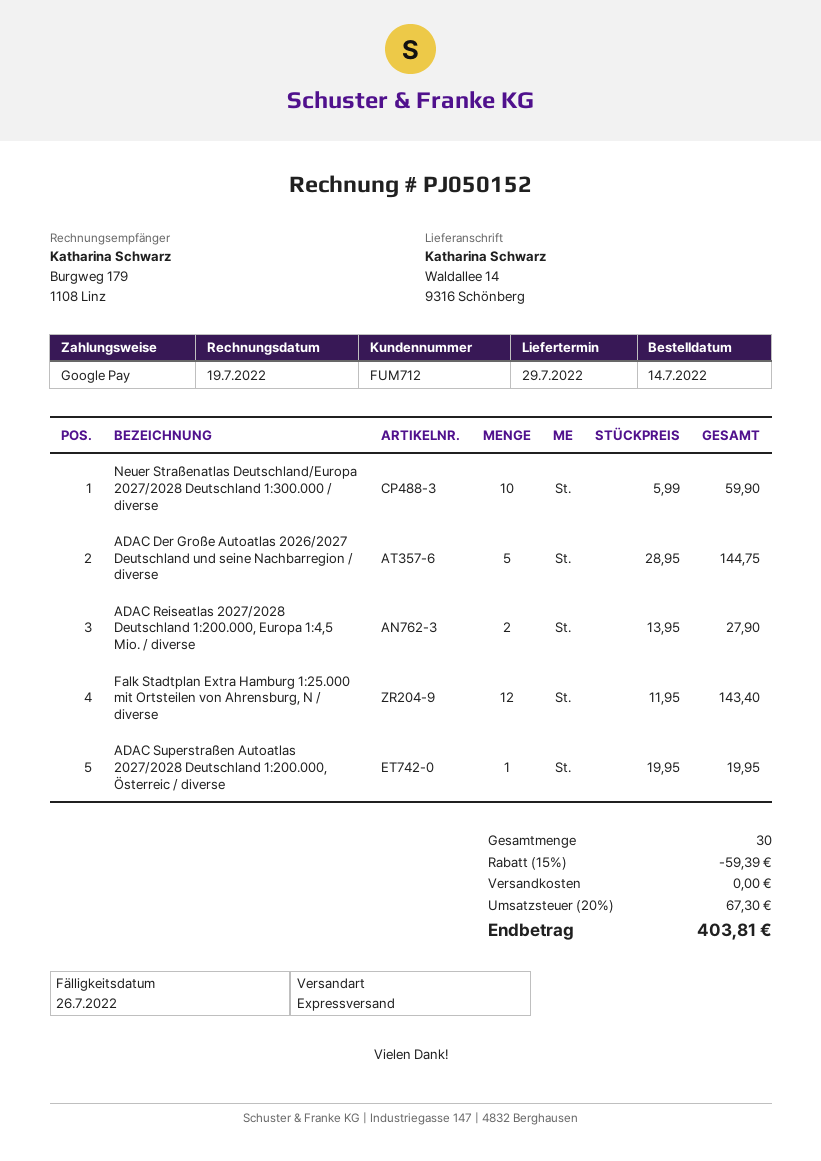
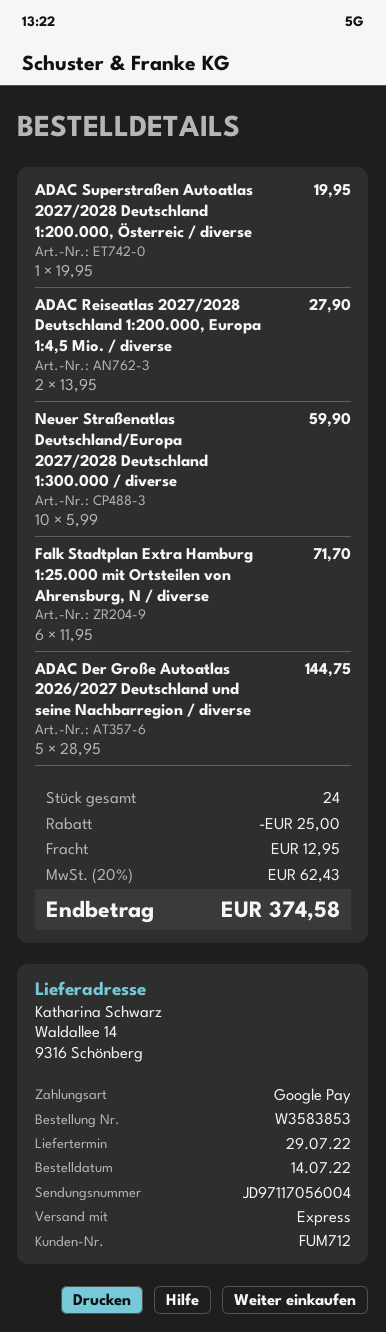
Falk Stadtplan Extra Hamburg 1:25.000 mit Ortsteilen von Ahrensburg, N / diverse: 12 x 11.95 = 143.40 -> 6 x 11.95 = 71.70
total quantity: 30 -> 24
discount: 59.39 -> 25.00
shipping: 0.00 -> 12.95
tax: 20% = 67.30 -> 20% = 62.43
total: 403.81 -> 374.58

